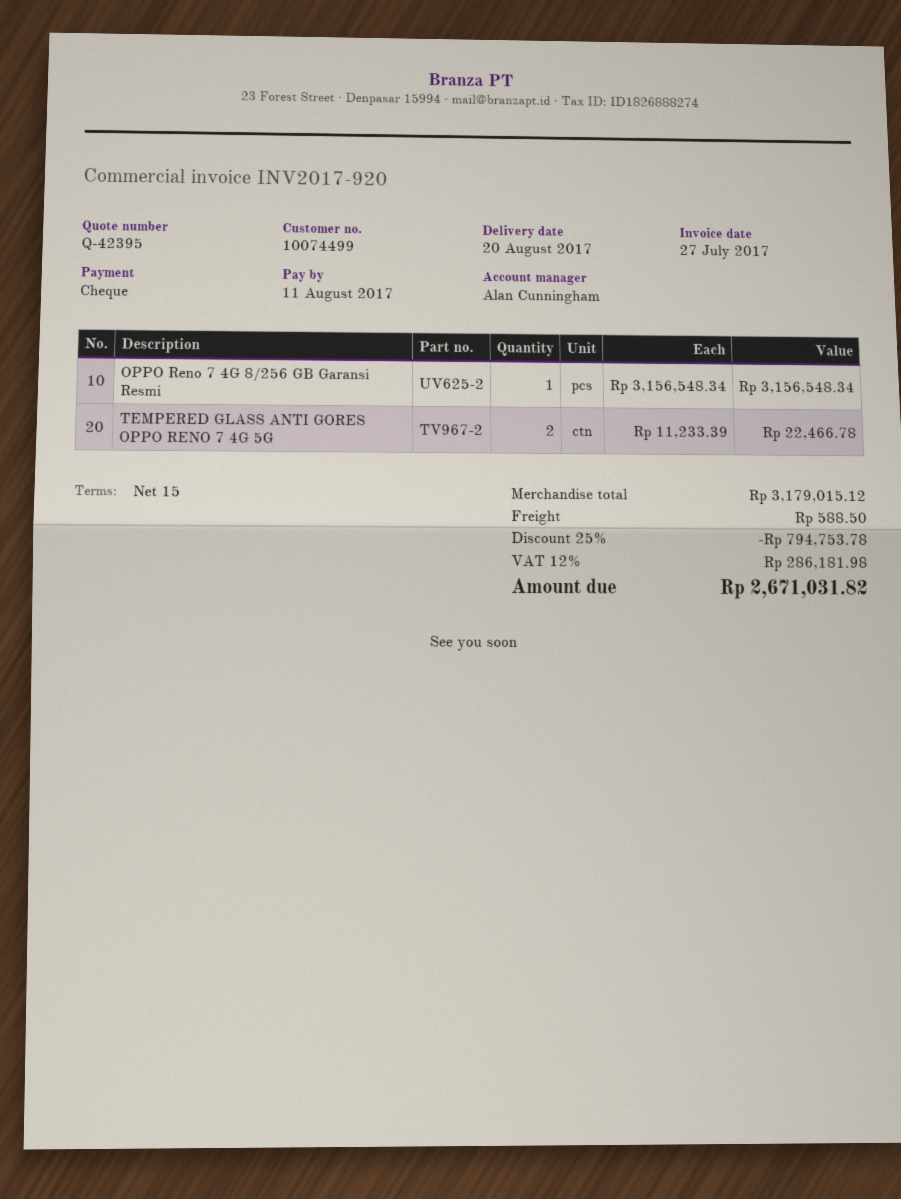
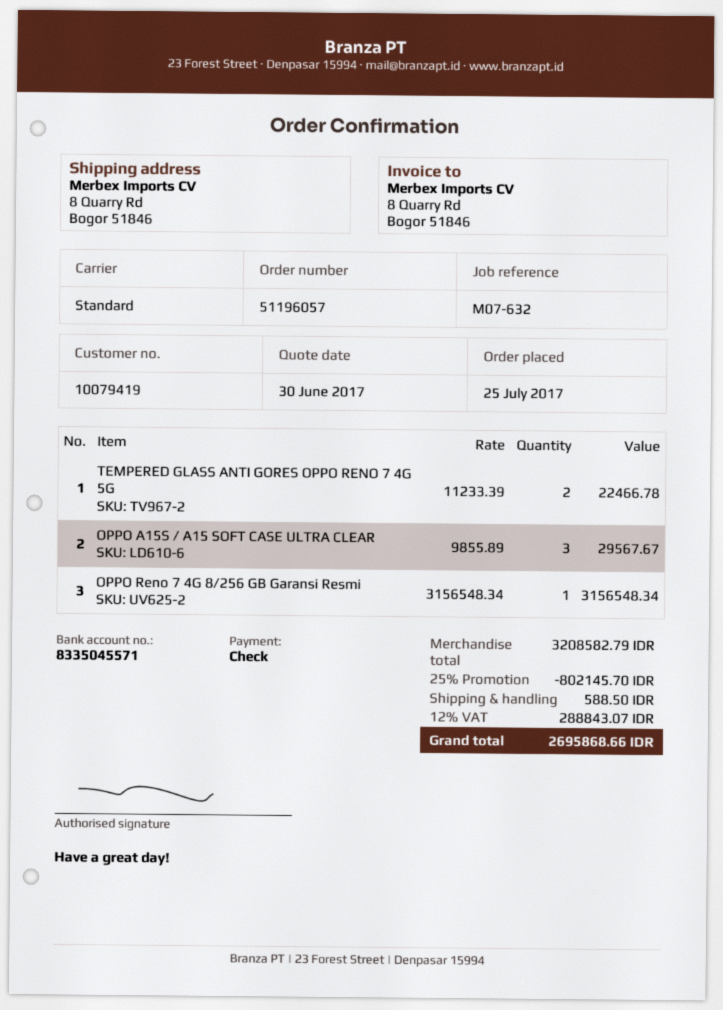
customer number: 10074499 -> 10079419
OPPO A15S / A15 SOFT CASE ULTRA CLEAR: none -> 3 x 9855.89 = 29567.67
subtotal: 3179015.12 -> 3208582.79
discount: 25% = 794753.78 -> 25% = 802145.70
tax: 12% = 286181.98 -> 12% = 288843.07
total: 2671031.82 -> 2695868.66

